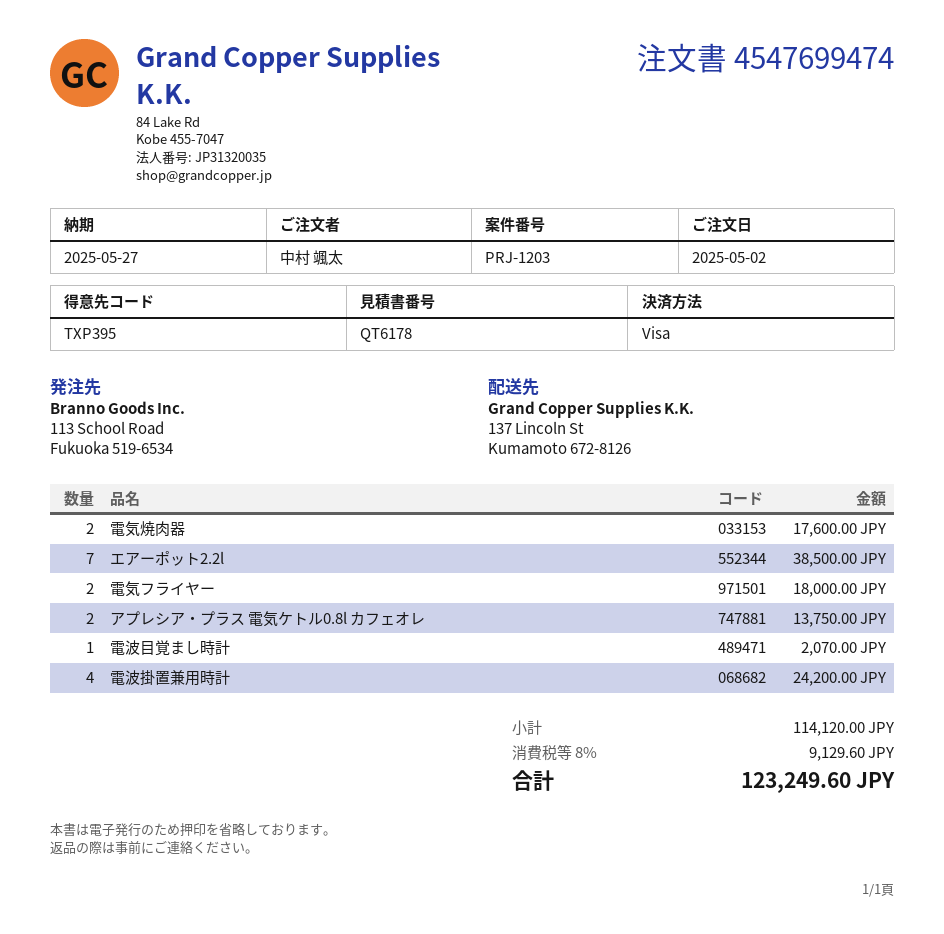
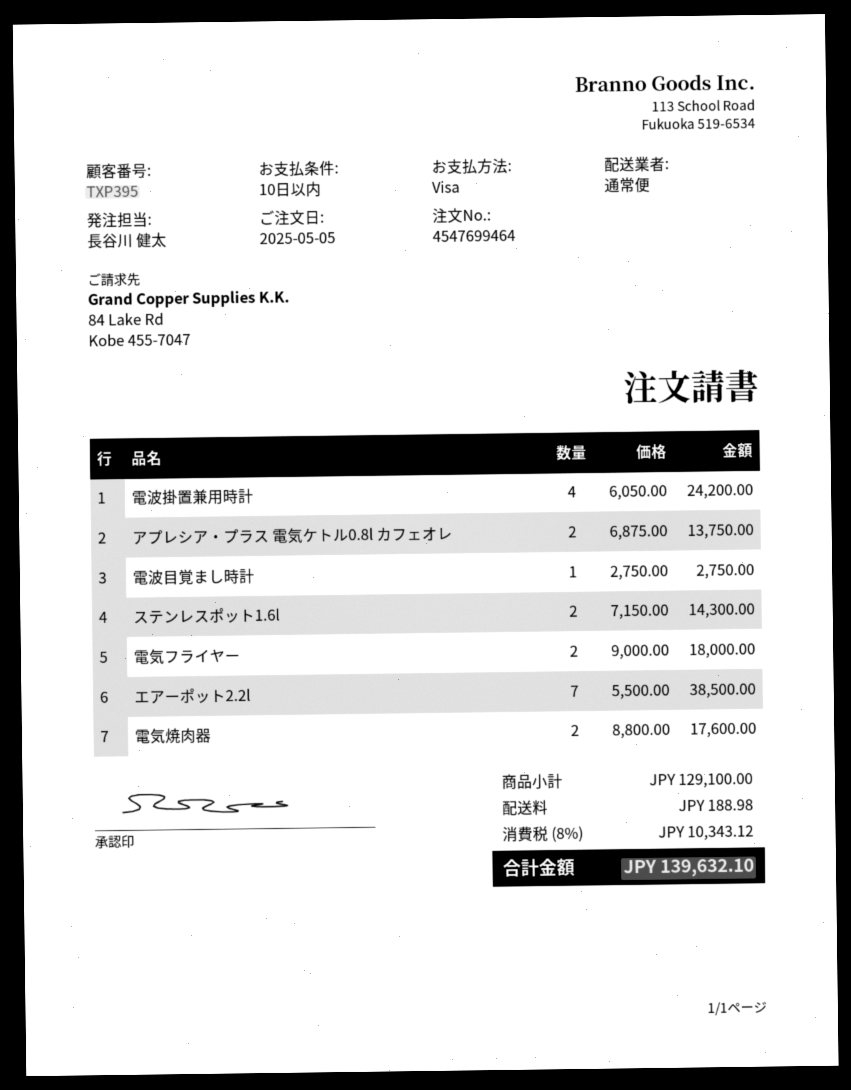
order number: 4547699474 -> 4547699464
order date: 2025-05-02 -> 2025-05-05
ordered by: 中村 颯太 -> 長谷川 健太
電波目覚まし時計: 1 for 2070.00 -> 1 for 2750.00
ステンレスポット1.6l: none -> 2 for 14300.00
subtotal: 114120.00 -> 129100.00
shipping: none -> 188.98
tax: 8% = 9129.60 -> 8% = 10343.12
total: 123249.60 -> 139632.10

